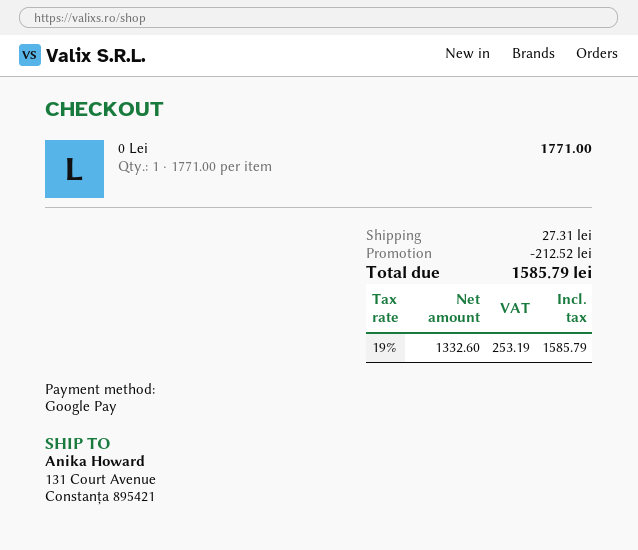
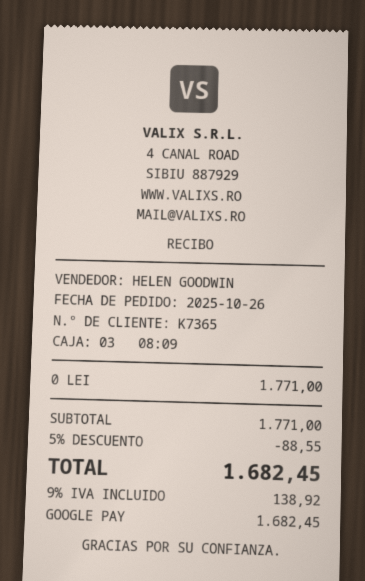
discount: 212.52 -> 88.55
shipping: 27.31 -> none
tax: 19% = 253.19 -> 9% = 138.92
total: 1585.79 -> 1682.45

